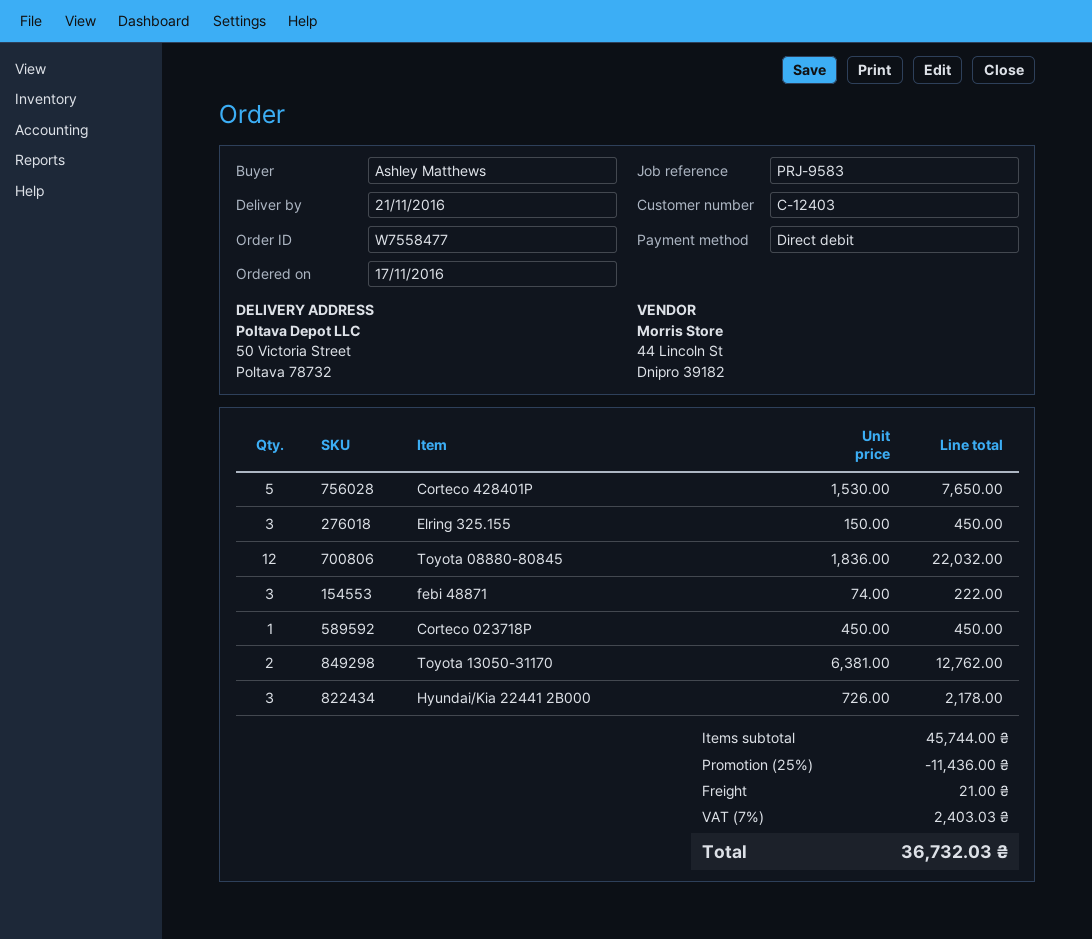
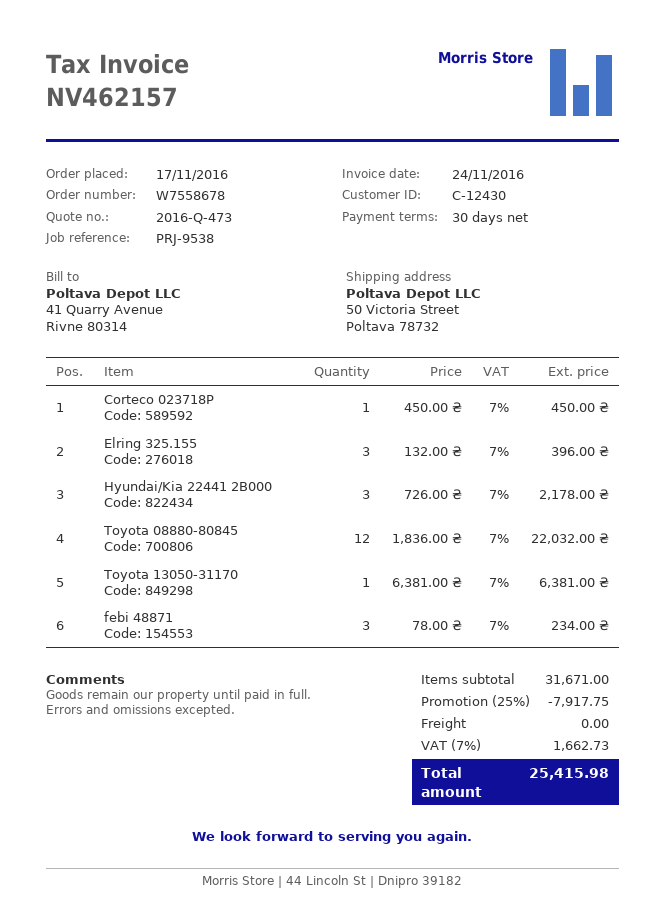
order number: W7558477 -> W7558678
customer number: C-12403 -> C-12430
reference: PRJ-9583 -> PRJ-9538
Corteco 428401P: 5 x 1530.00 = 7650.00 -> none
Elring 325.155: 3 x 150.00 = 450.00 -> 3 x 132.00 = 396.00
febi 48871: 3 x 74.00 = 222.00 -> 3 x 78.00 = 234.00
Toyota 13050-31170: 2 x 6381.00 = 12762.00 -> 1 x 6381.00 = 6381.00
subtotal: 45744.00 -> 31671.00
discount: 25% = 11436.00 -> 25% = 7917.75
shipping: 21.00 -> 0.00
tax: 7% = 2403.03 -> 7% = 1662.73
total: 36732.03 -> 25415.98

